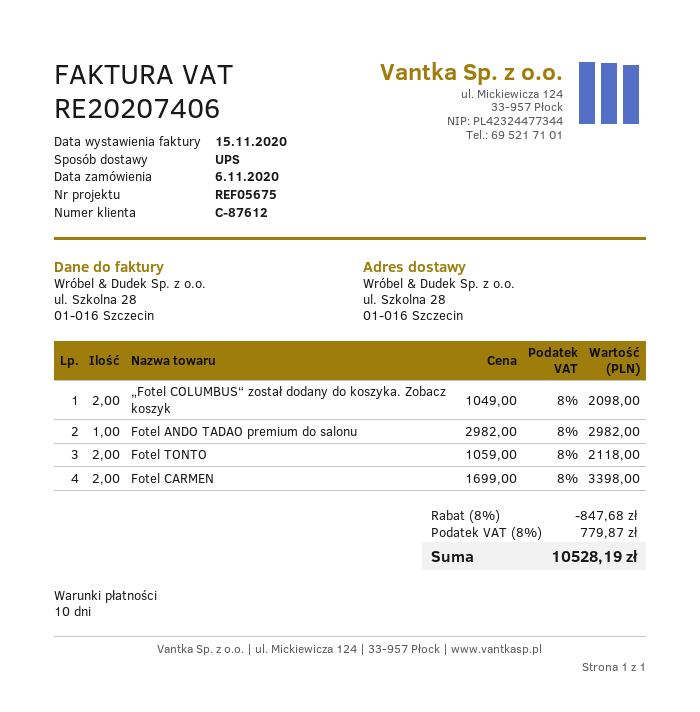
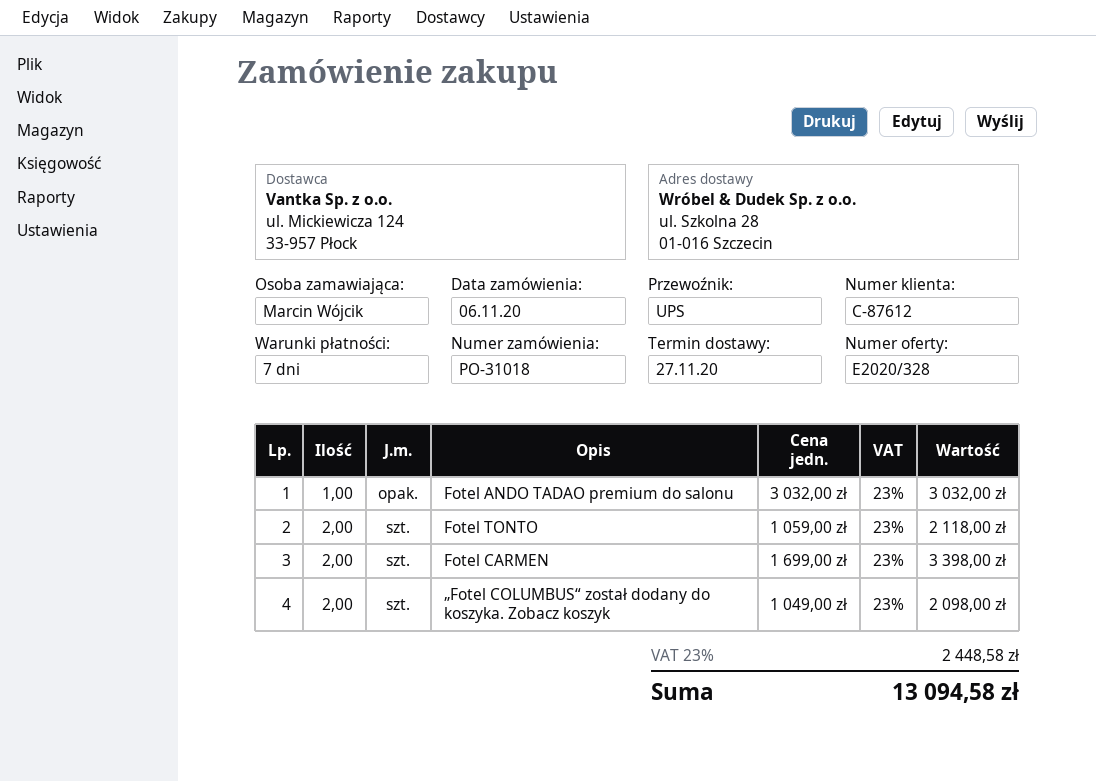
payment terms: 10 days -> 7 days
Fotel ANDO TADAO premium do salonu: 1 x 2982.00 = 2982.00 -> 1 x 3032.00 = 3032.00
discount: 8% = 847.68 -> none
tax: 8% = 779.87 -> 23% = 2448.58
total: 10528.19 -> 13094.58

